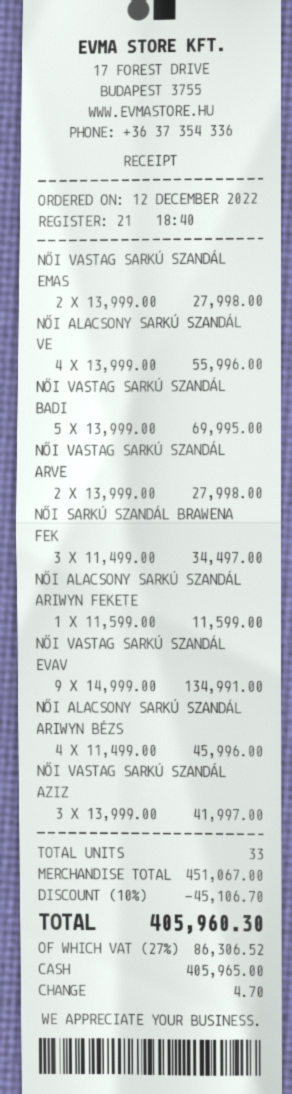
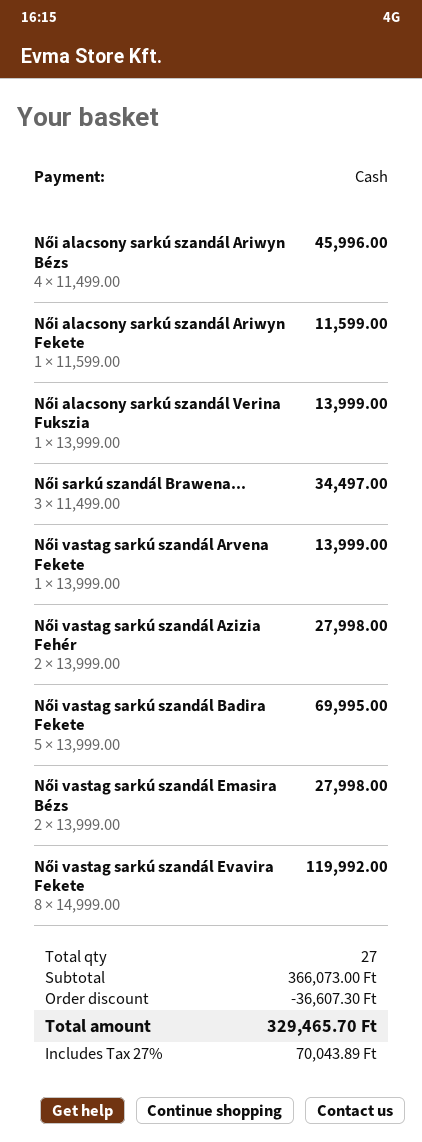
NŐI ALACSONY SARKÚ SZANDÁL VE: 4 x 13999.00 = 55996.00 -> 1 x 13999.00 = 13999.00
NŐI VASTAG SARKÚ SZANDÁL ARVE: 2 x 13999.00 = 27998.00 -> 1 x 13999.00 = 13999.00
NŐI VASTAG SARKÚ SZANDÁL EVAV: 9 x 14999.00 = 134991.00 -> 8 x 14999.00 = 119992.00
NŐI VASTAG SARKÚ SZANDÁL AZIZ: 3 x 13999.00 = 41997.00 -> 2 x 13999.00 = 27998.00
total quantity: 33 -> 27
subtotal: 451067.00 -> 366073.00
discount: 45106.70 -> 36607.30
tax: 27% = 86306.52 -> 27% = 70043.89
total: 405960.30 -> 329465.70

